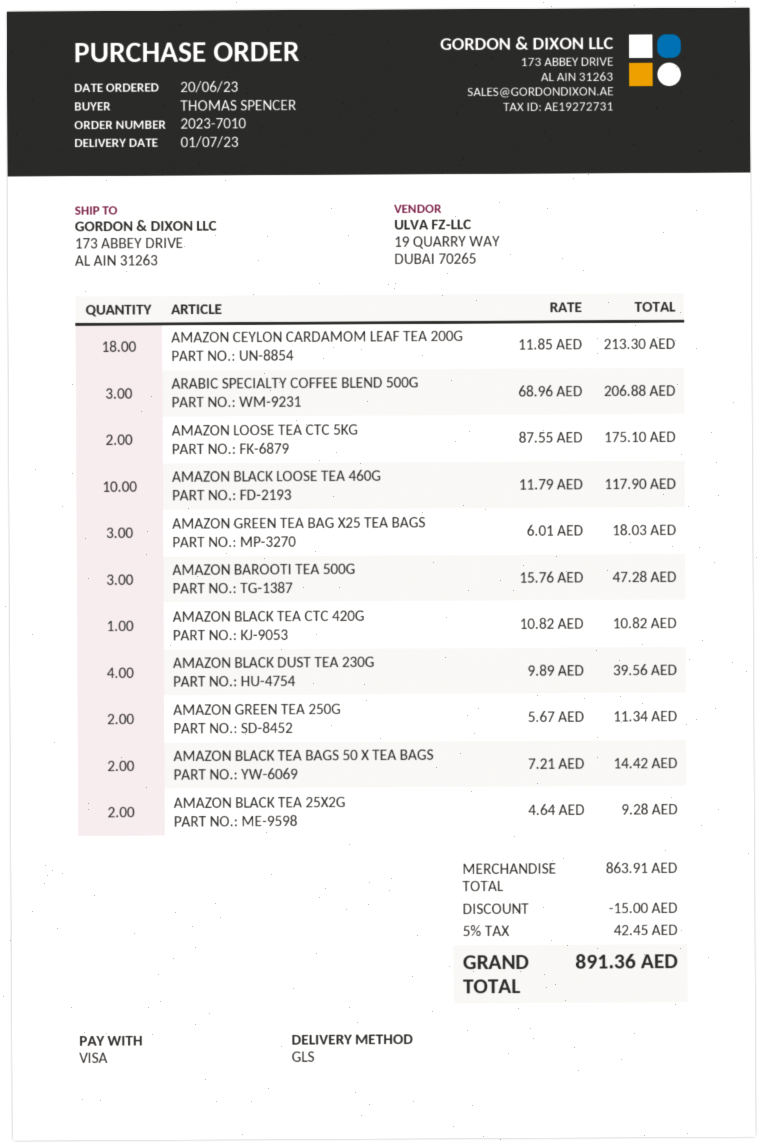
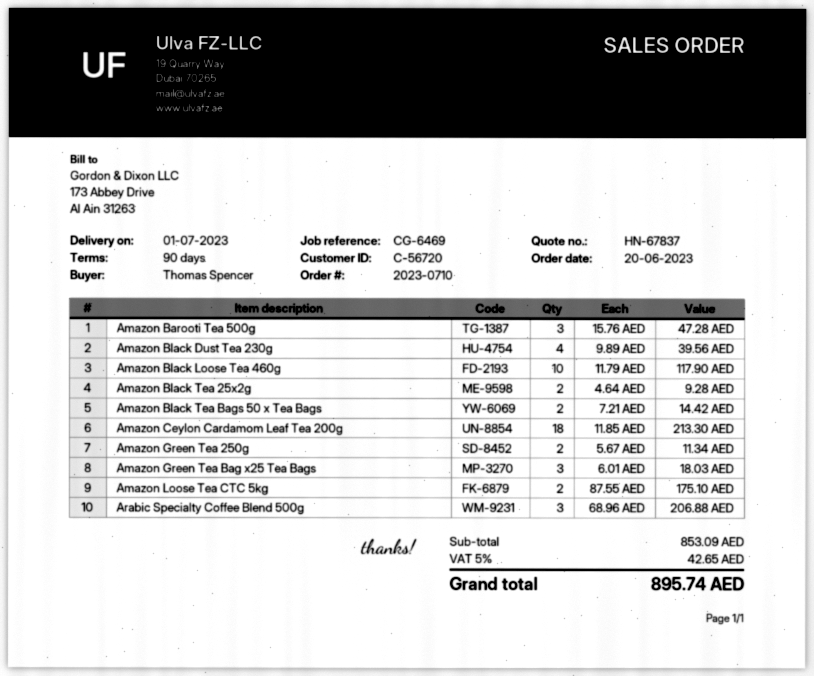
order number: 2023-7010 -> 2023-0710
AMAZON BLACK TEA CTC 420G: 1 x 10.82 = 10.82 -> none
subtotal: 863.91 -> 853.09
discount: 15.00 -> none
tax: 5% = 42.45 -> 5% = 42.65
total: 891.36 -> 895.74

